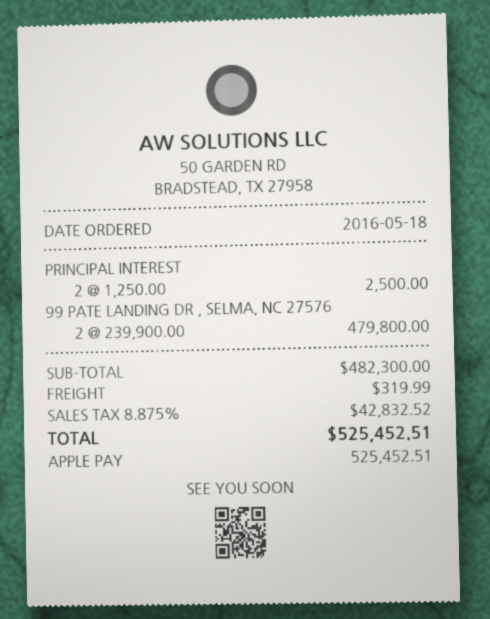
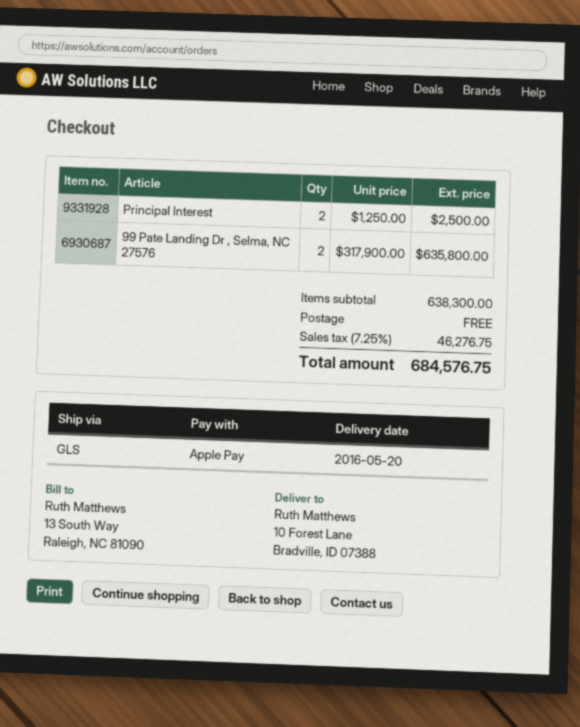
99 PATE LANDING DR , SELMA, NC 27576: 2 x 239900.00 = 479800.00 -> 2 x 317900.00 = 635800.00
subtotal: 482300.00 -> 638300.00
shipping: 319.99 -> 0.00
tax: 8.875% = 42832.52 -> 7.25% = 46276.75
total: 525452.51 -> 684576.75

